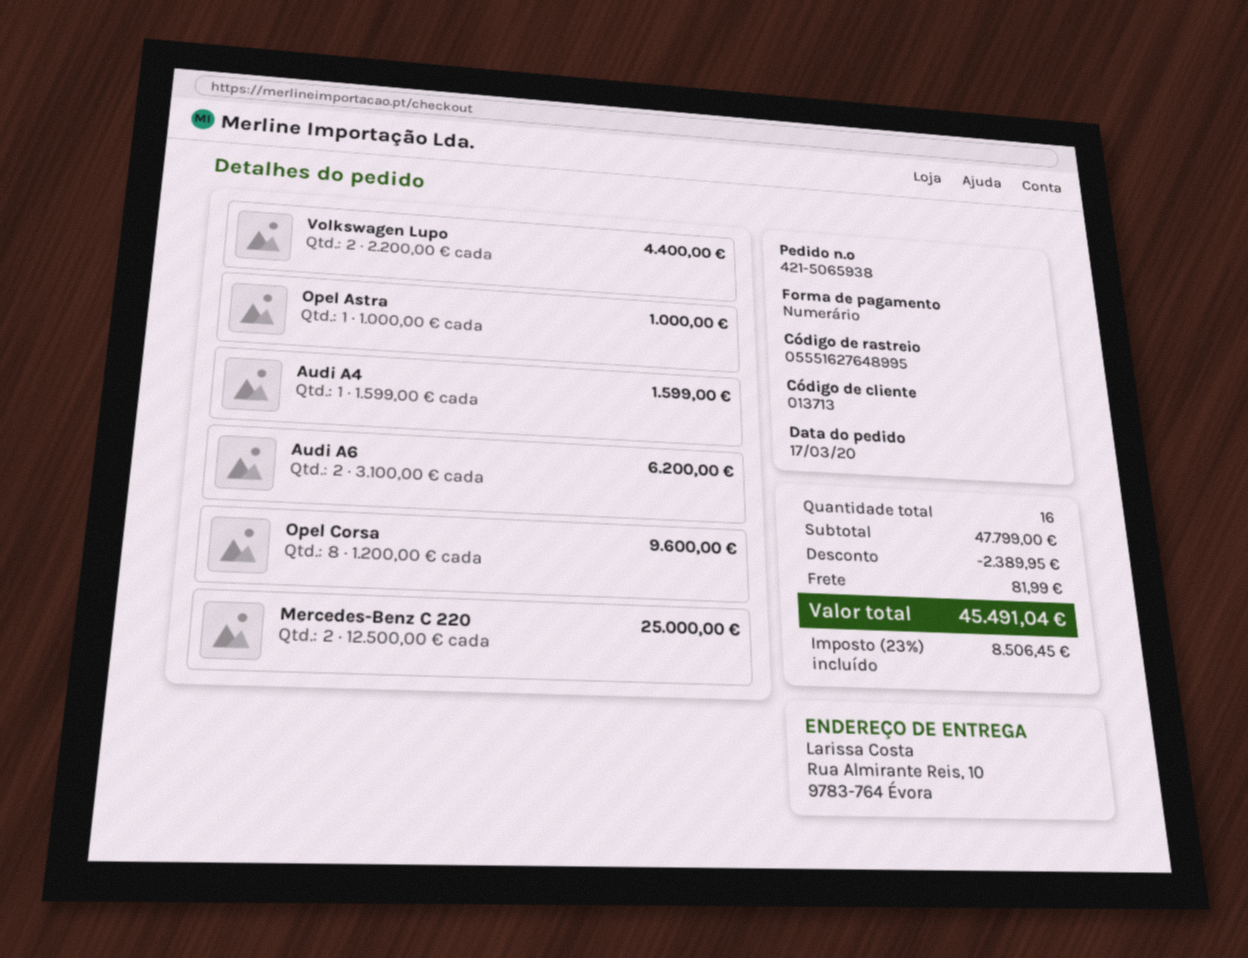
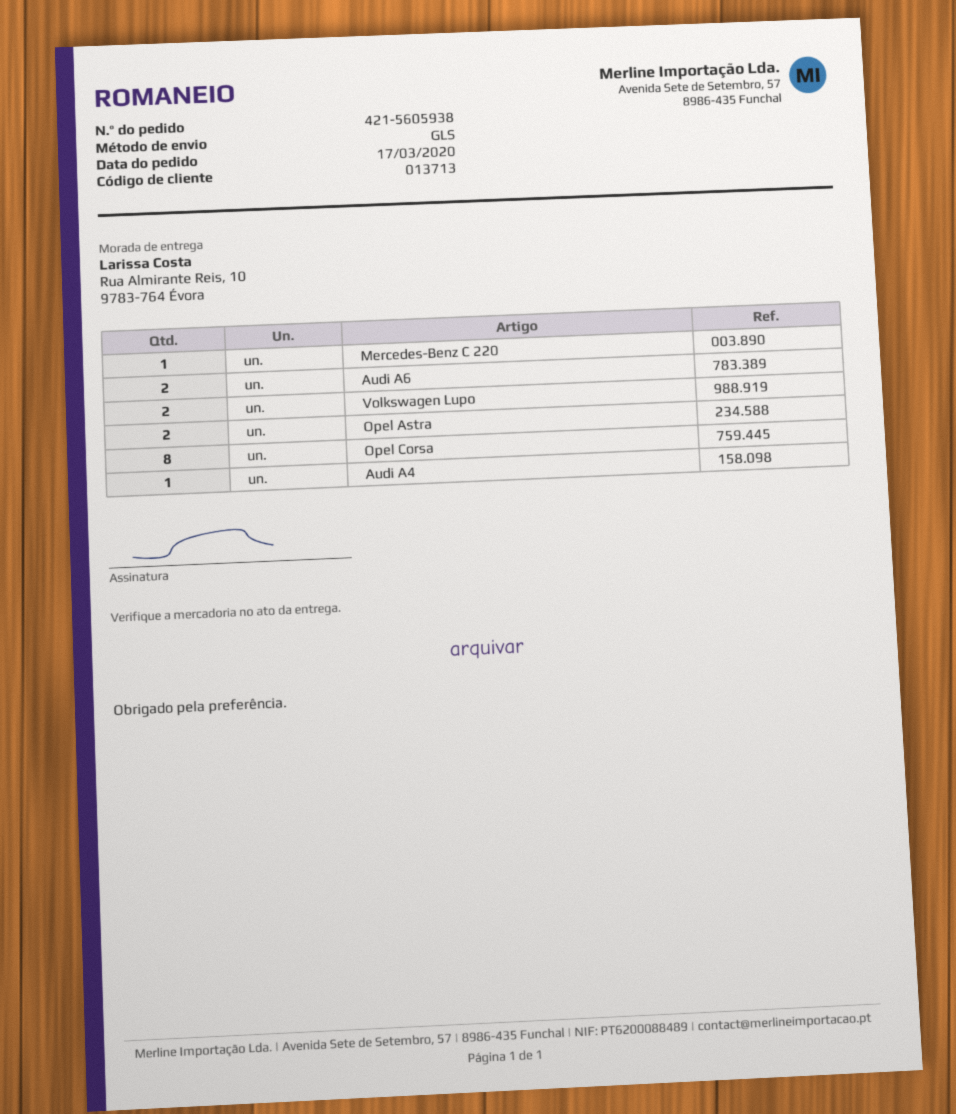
order number: 421-5065938 -> 421-5605938
Opel Astra: 1 -> 2
Mercedes-Benz C 220: 2 -> 1

